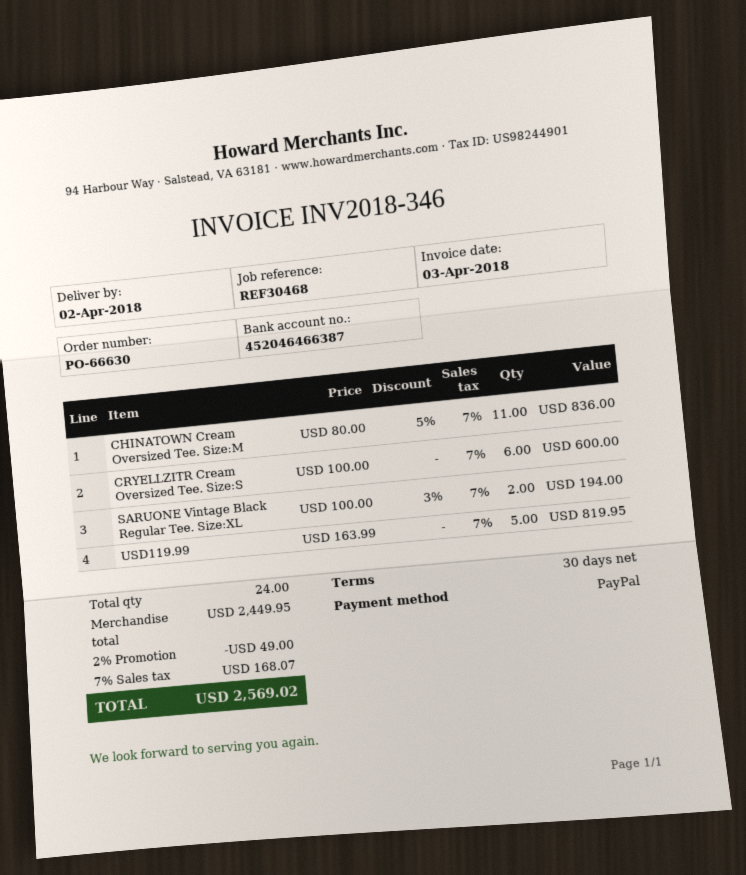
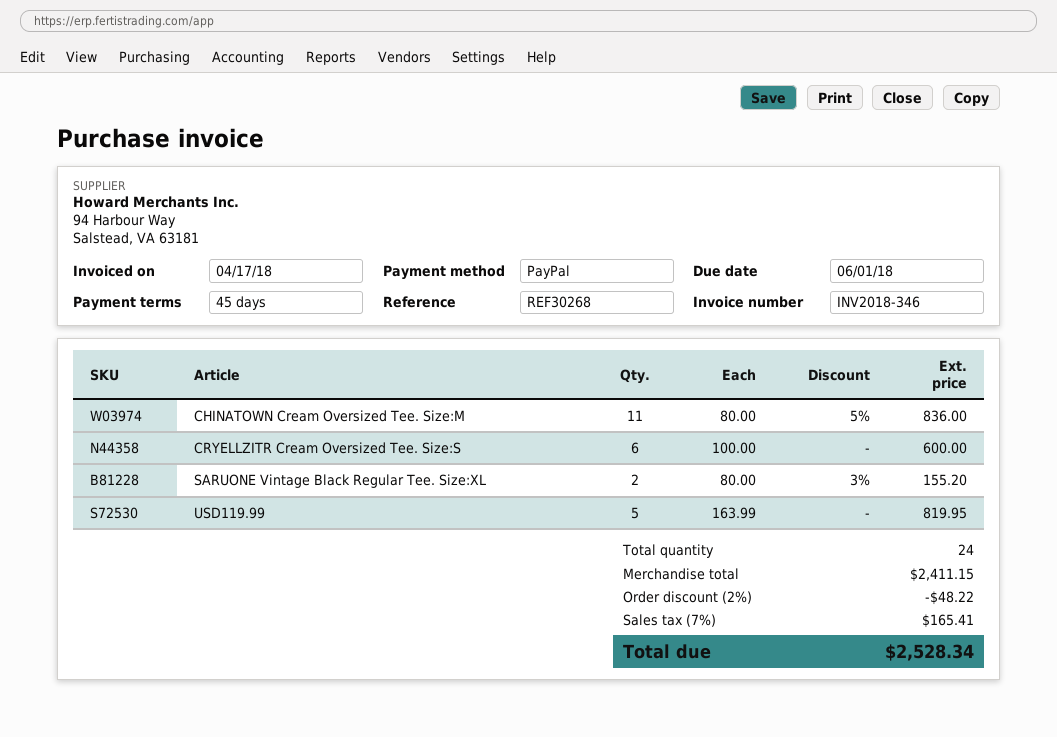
invoice date: 2018-04-03 -> 2018-04-17
payment terms: 30 days -> 45 days
reference: REF30468 -> REF30268
SARUONE Vintage Black Regular Tee. Size:XL: 2 x 100.00 - 3% = 194.00 -> 2 x 80.00 - 3% = 155.20
subtotal: 2449.95 -> 2411.15
discount: 2% = 49.00 -> 2% = 48.22
tax: 7% = 168.07 -> 7% = 165.41
total: 2569.02 -> 2528.34

